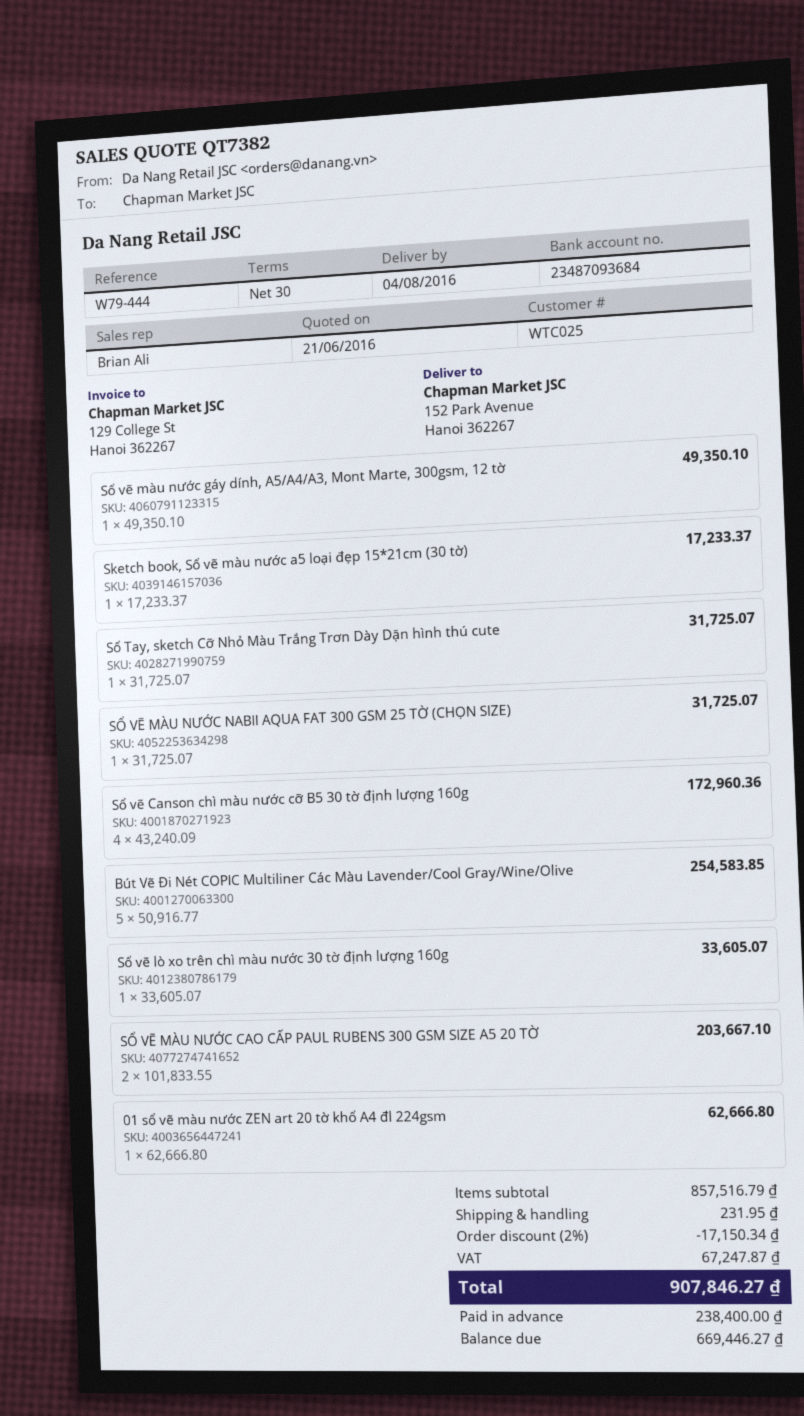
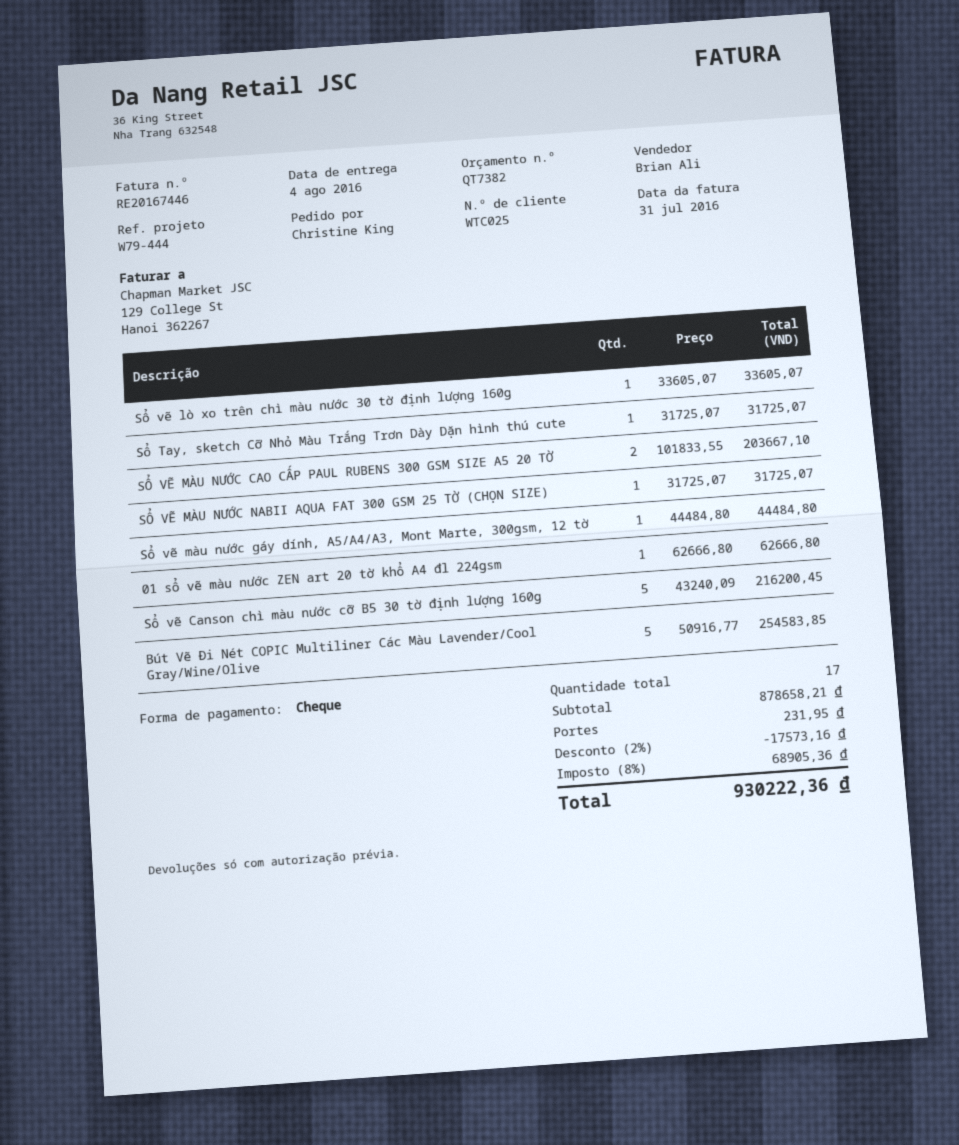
Sổ vẽ màu nước gáy dính, A5/A4/A3, Mont Marte, 300gsm, 12 tờ: 1 x 49350.10 = 49350.10 -> 1 x 44484.80 = 44484.80
Sketch book, Sổ vẽ màu nước a5 loại đẹp 15*21cm (30 tờ): 1 x 17233.37 = 17233.37 -> none
Sổ vẽ Canson chì màu nước cỡ B5 30 tờ định lượng 160g: 4 x 43240.09 = 172960.36 -> 5 x 43240.09 = 216200.45
subtotal: 857516.79 -> 878658.21
discount: 2% = 17150.34 -> 2% = 17573.16
tax: 67247.87 -> 68905.36
total: 907846.27 -> 930222.36

